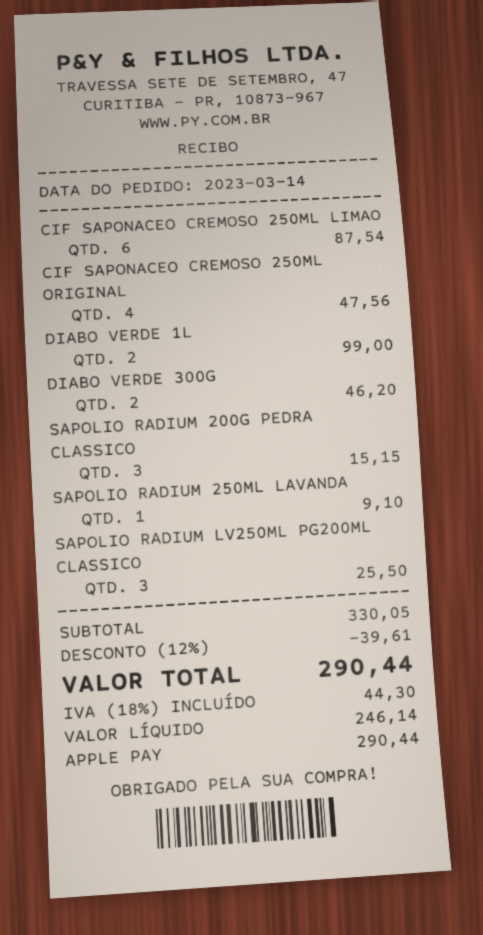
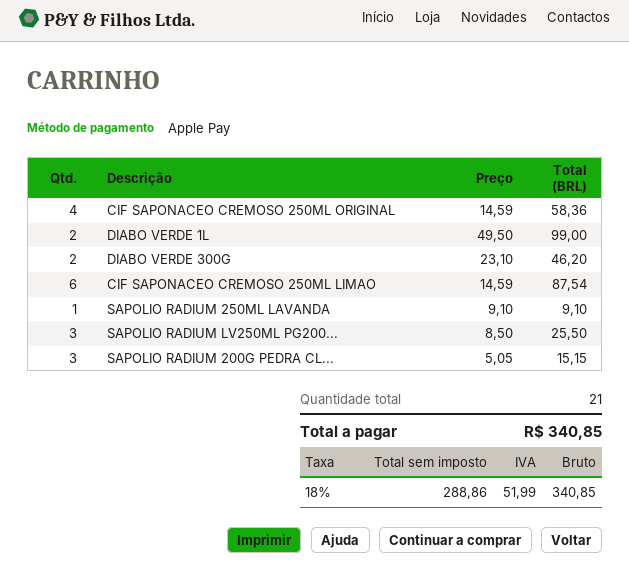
CIF SAPONACEO CREMOSO 250ML ORIGINAL: 4 for 47.56 -> 4 for 58.36
discount: 12% = 39.61 -> none
net: 246.14 -> 288.86
tax: 18% = 44.30 -> 18% = 51.99
total: 290.44 -> 340.85

